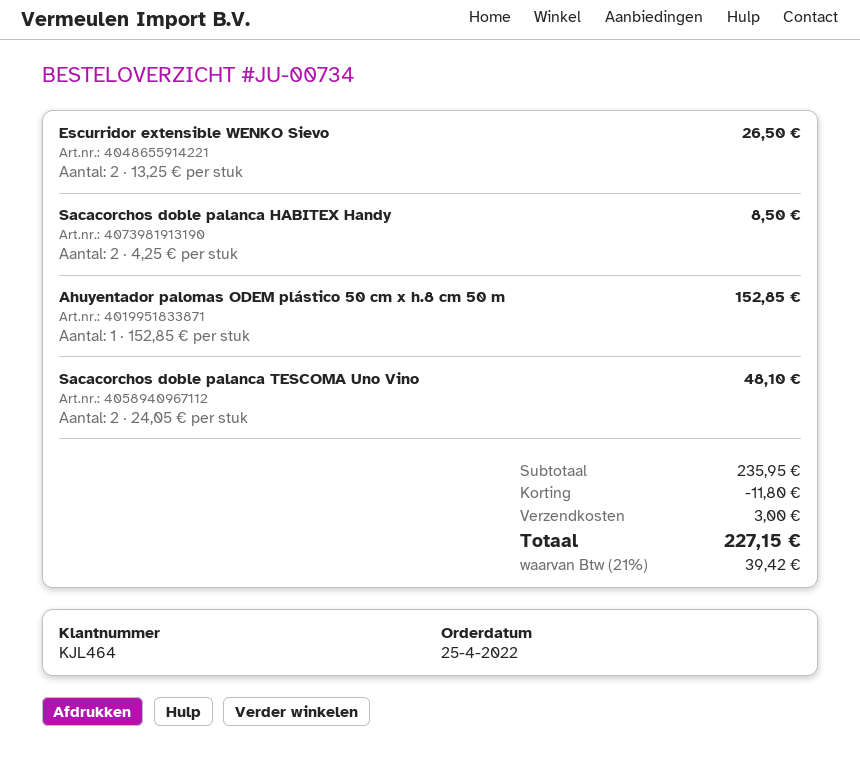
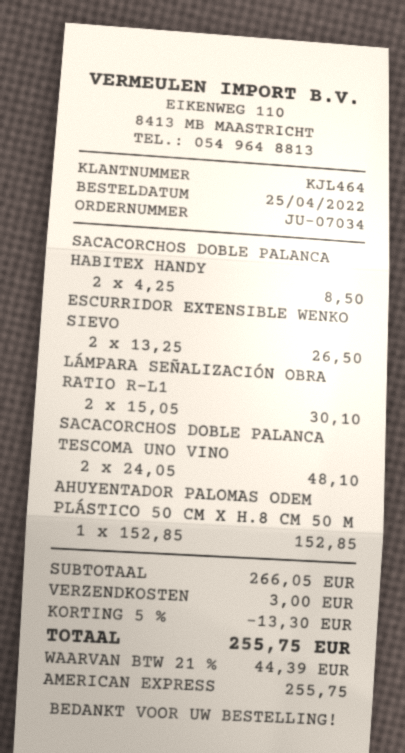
order number: JU-00734 -> JU-07034
LÁMPARA SEÑALIZACIÓN OBRA RATIO R-L1: none -> 2 x 15.05 = 30.10
subtotal: 235.95 -> 266.05
discount: 11.80 -> 13.30
tax: 21% = 39.42 -> 21% = 44.39
total: 227.15 -> 255.75

